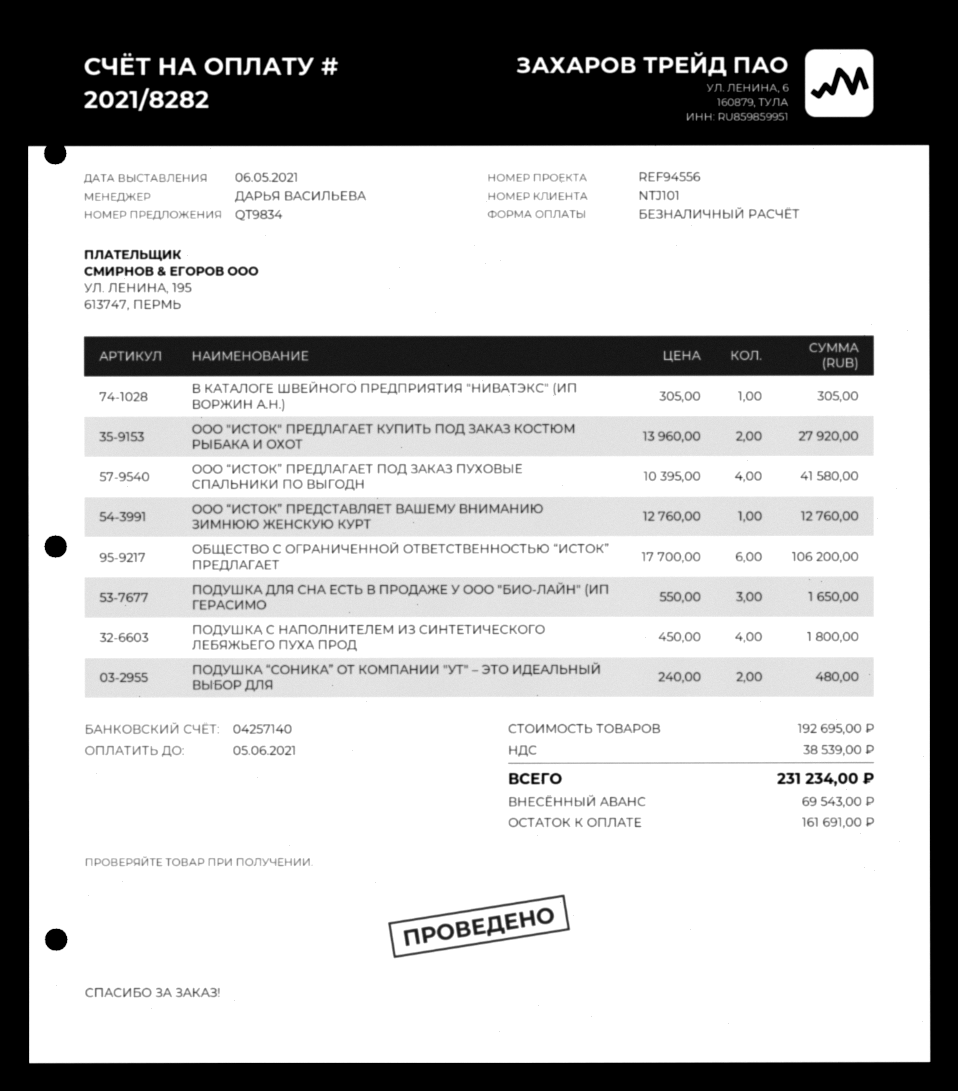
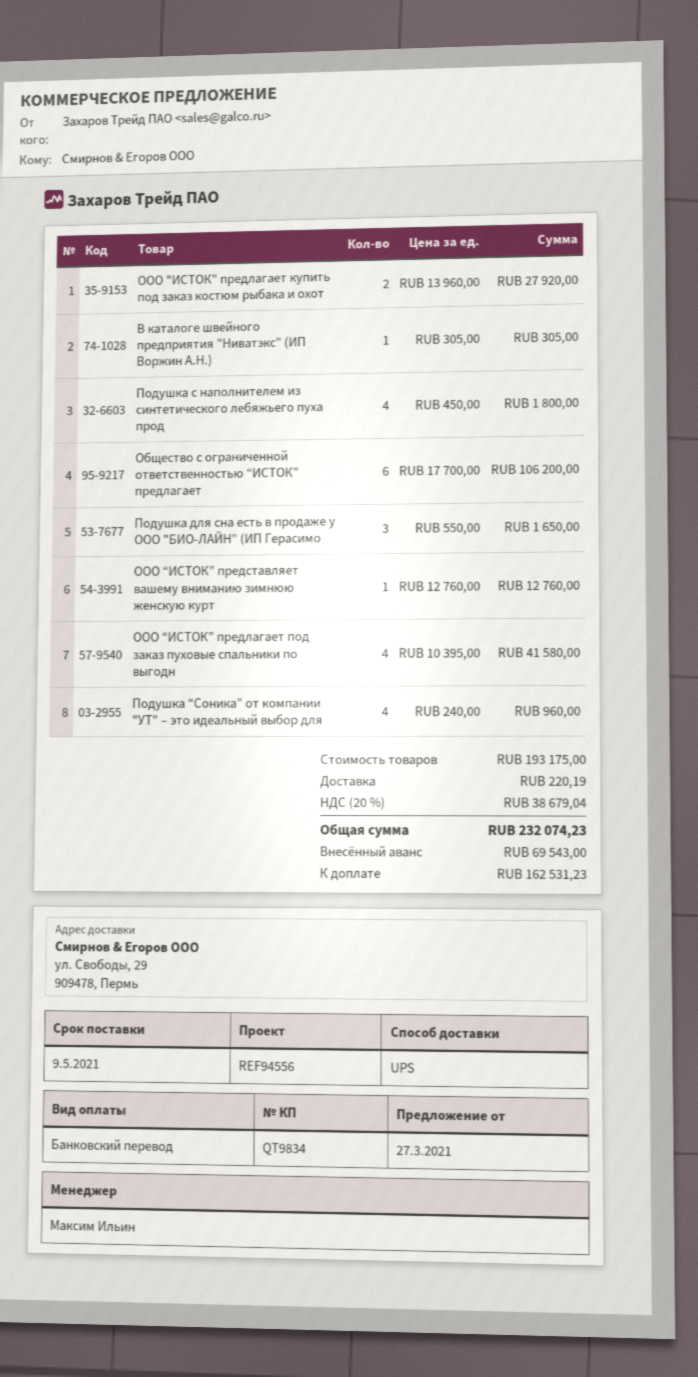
sales rep: ДАРЬЯ ВАСИЛЬЕВА -> Максим Ильин
ПОДУШКА “СОНИКА” ОТ КОМПАНИИ "УТ" – ЭТО ИДЕАЛЬНЫЙ ВЫБОР ДЛЯ: 2 x 240.00 = 480.00 -> 4 x 240.00 = 960.00
subtotal: 192695.00 -> 193175.00
shipping: none -> 220.19
tax: 38539.00 -> 38679.04
total: 231234.00 -> 232074.23
balance: 161691.00 -> 162531.23

